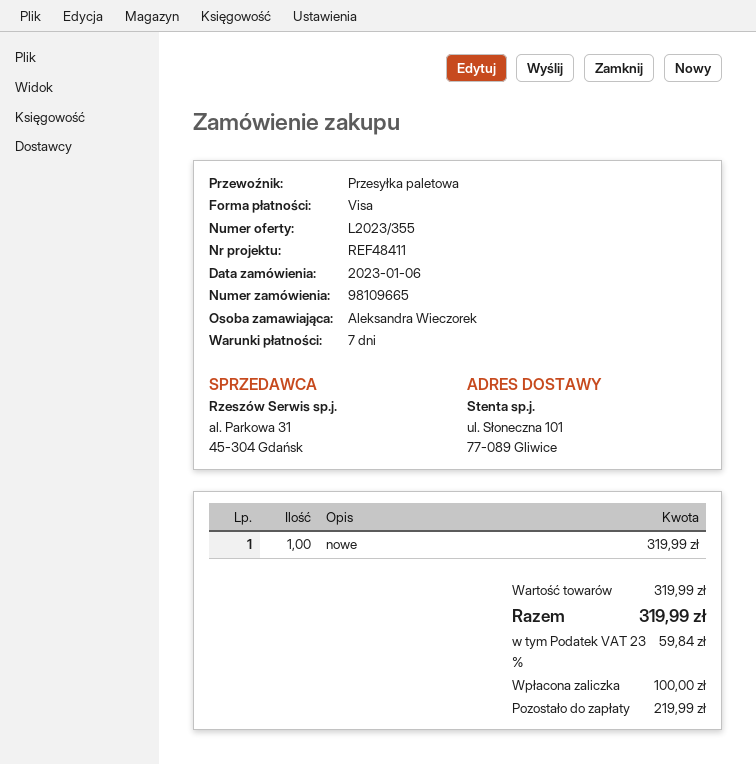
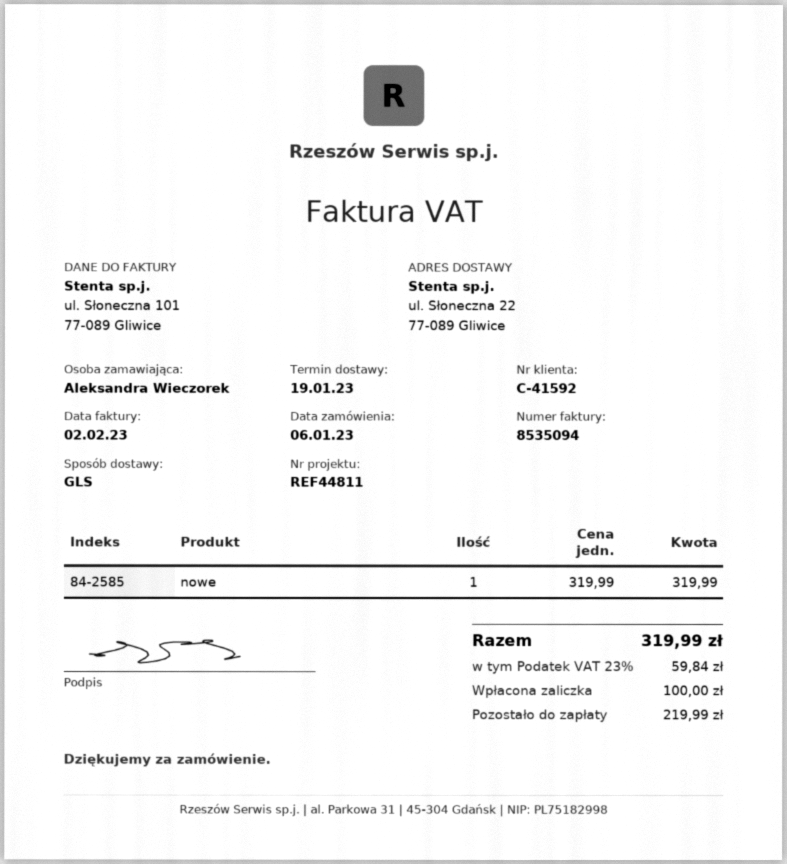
reference: REF48411 -> REF44811
shipping method: pallet freight -> GLS
ship to: ul. Słoneczna 101, 77-089 Gliwice -> ul. Słoneczna 22, 77-089 Gliwice

